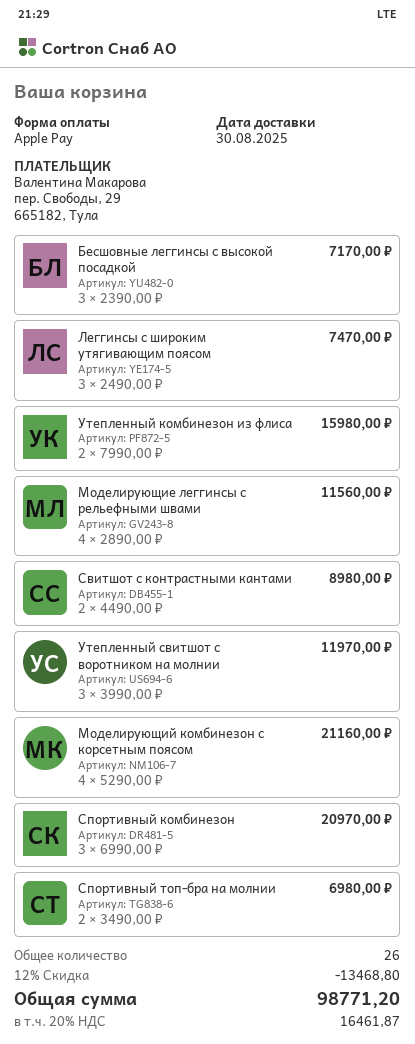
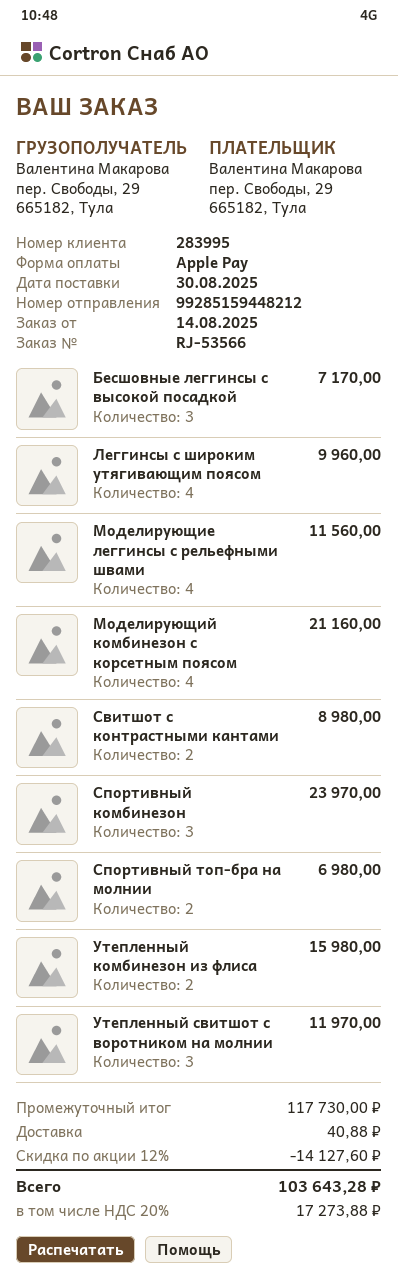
Леггинсы с широким утягивающим поясом: 3 for 7470.00 -> 4 for 9960.00
Спортивный комбинезон: 3 for 20970.00 -> 3 for 23970.00
discount: 12% = 13468.80 -> 12% = 14127.60
shipping: none -> 40.88
tax: 20% = 16461.87 -> 20% = 17273.88
total: 98771.20 -> 103643.28

